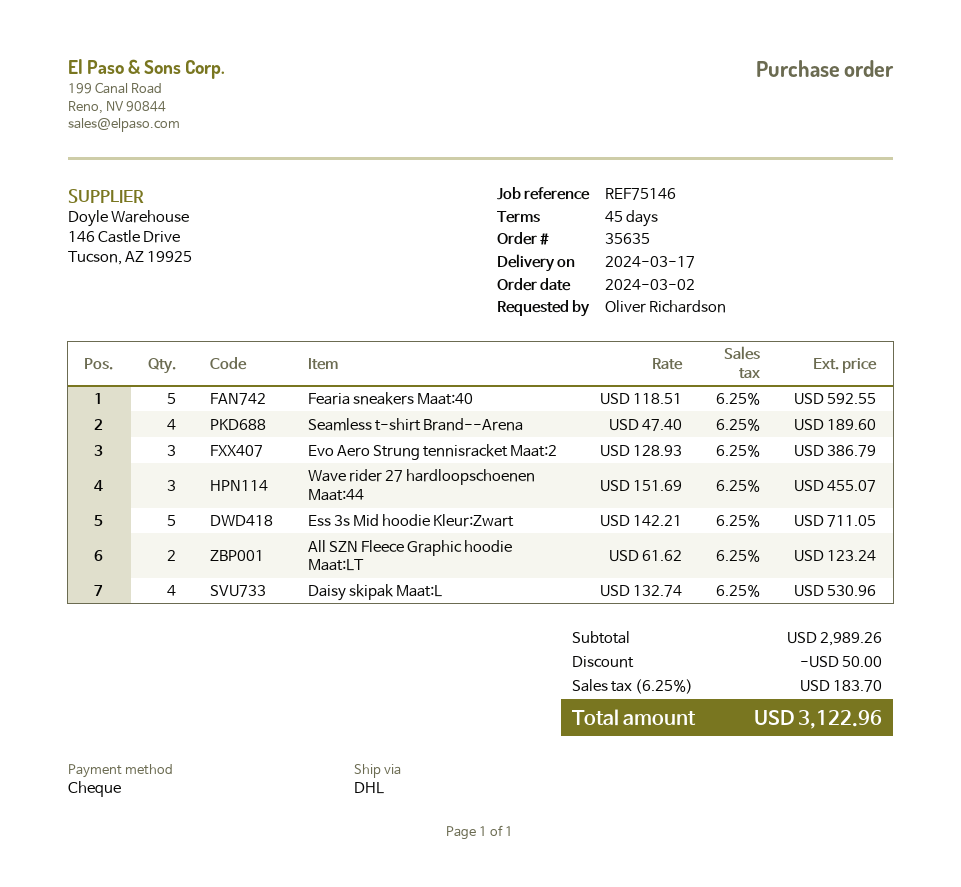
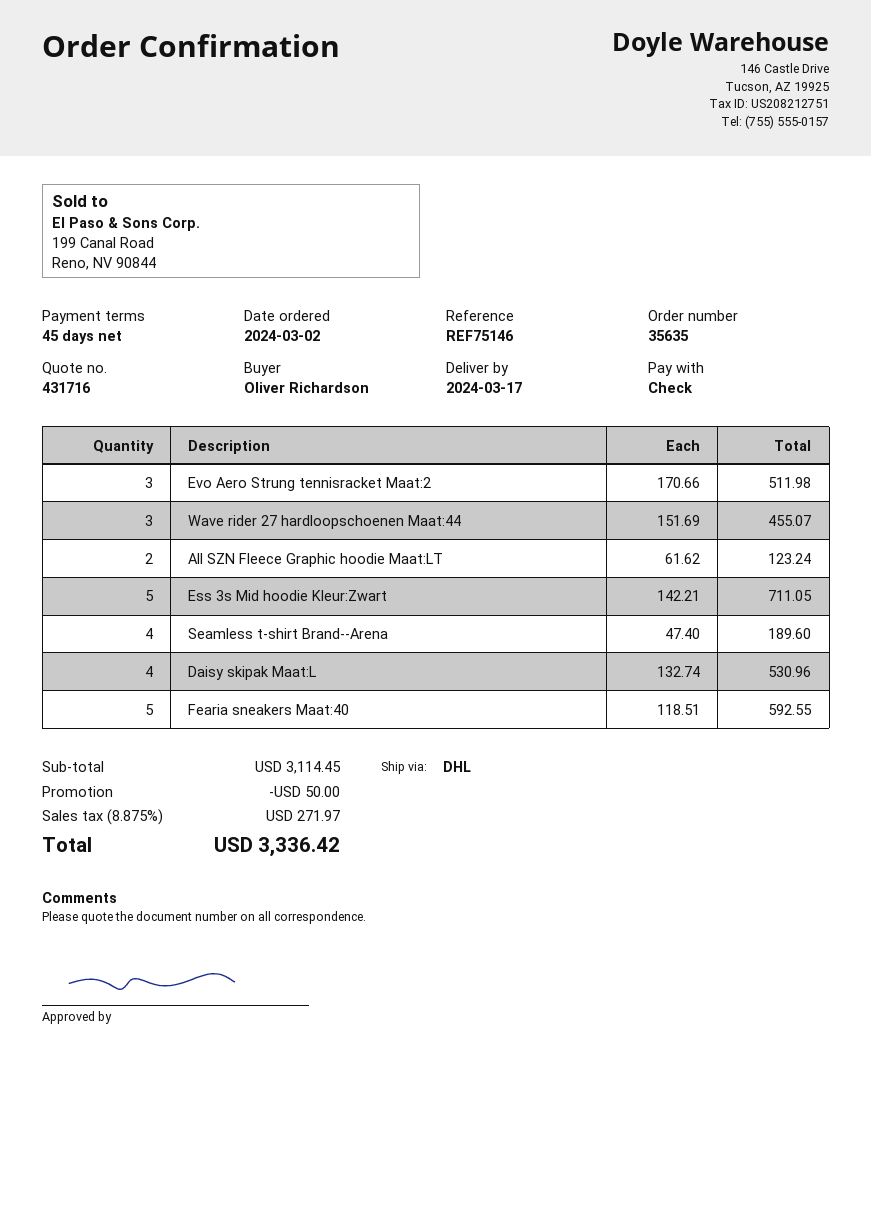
Evo Aero Strung tennisracket Maat:2: 3 x 128.93 = 386.79 -> 3 x 170.66 = 511.98
subtotal: 2989.26 -> 3114.45
tax: 6.25% = 183.70 -> 8.875% = 271.97
total: 3122.96 -> 3336.42

